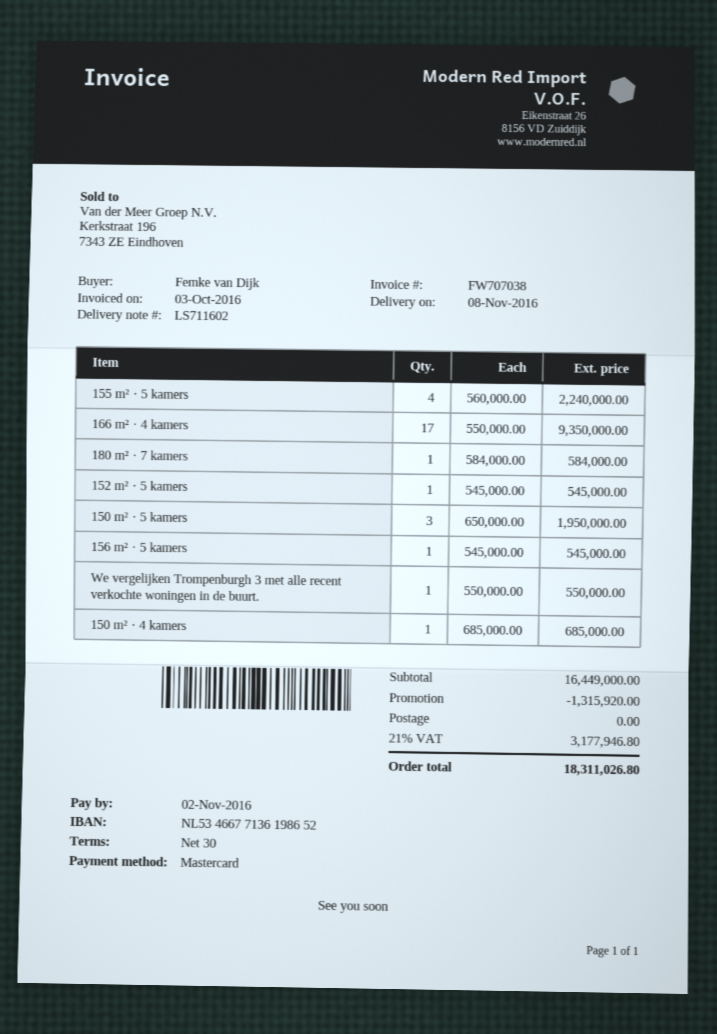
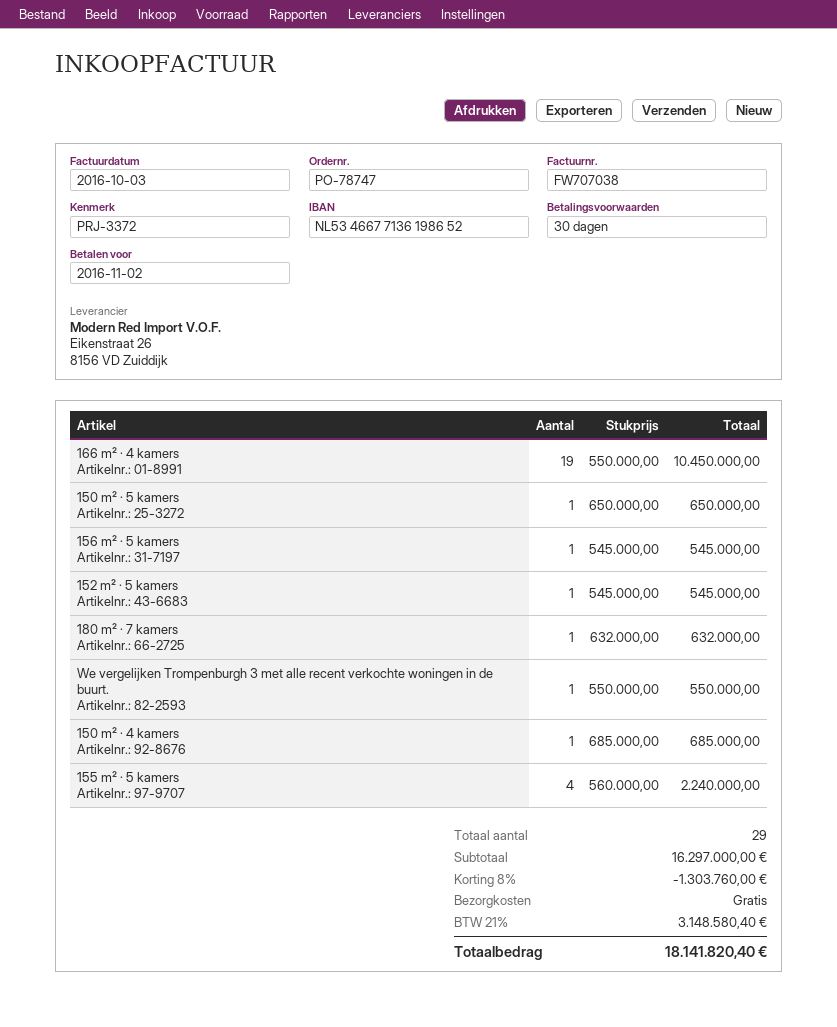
166 m² · 4 kamers: 17 x 550000.00 = 9350000.00 -> 19 x 550000.00 = 10450000.00
180 m² · 7 kamers: 1 x 584000.00 = 584000.00 -> 1 x 632000.00 = 632000.00
150 m² · 5 kamers: 3 x 650000.00 = 1950000.00 -> 1 x 650000.00 = 650000.00
subtotal: 16449000.00 -> 16297000.00
discount: 1315920.00 -> 1303760.00
tax: 21% = 3177946.80 -> 21% = 3148580.40
total: 18311026.80 -> 18141820.40

